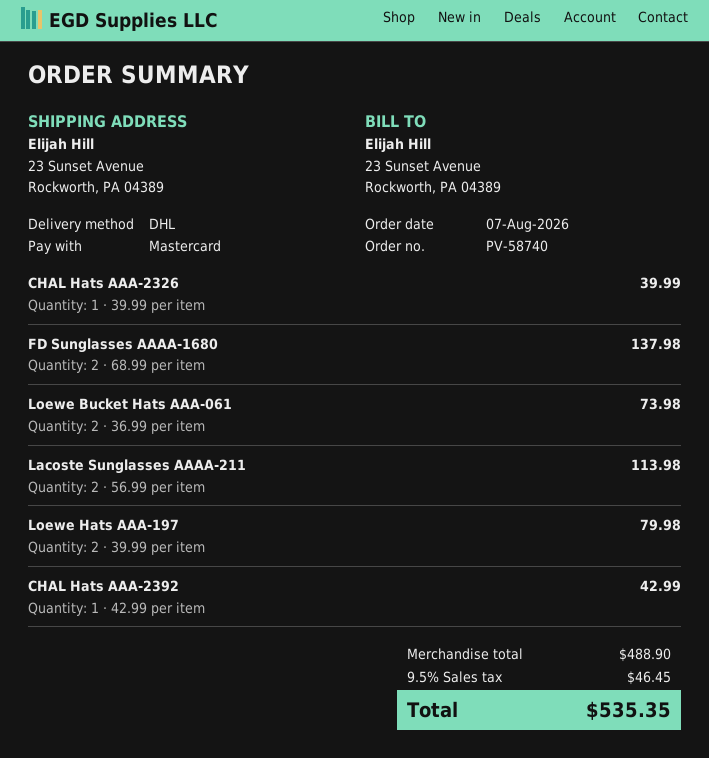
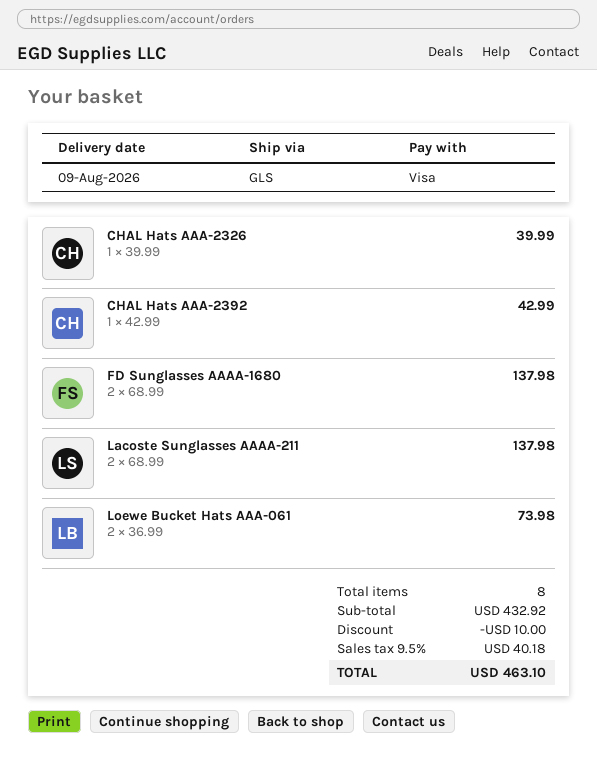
payment method: Mastercard -> Visa
shipping method: DHL -> GLS
Lacoste Sunglasses AAAA-211: 2 x 56.99 = 113.98 -> 2 x 68.99 = 137.98
Loewe Hats AAA-197: 2 x 39.99 = 79.98 -> none
subtotal: 488.90 -> 432.92
discount: none -> 10.00
tax: 9.5% = 46.45 -> 9.5% = 40.18
total: 535.35 -> 463.10

